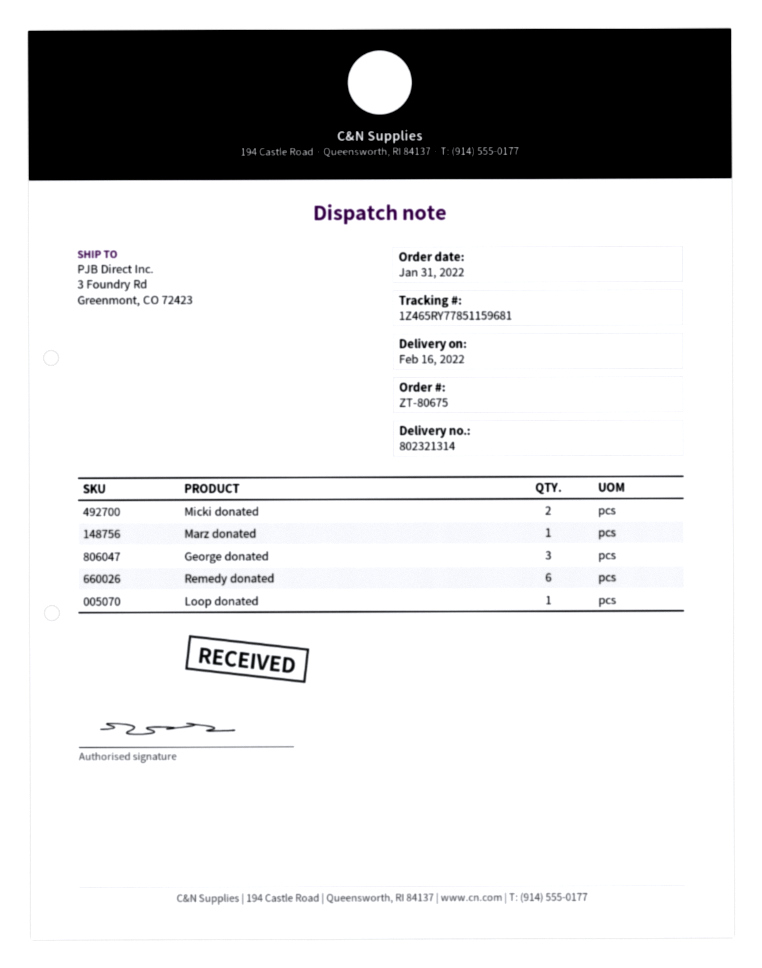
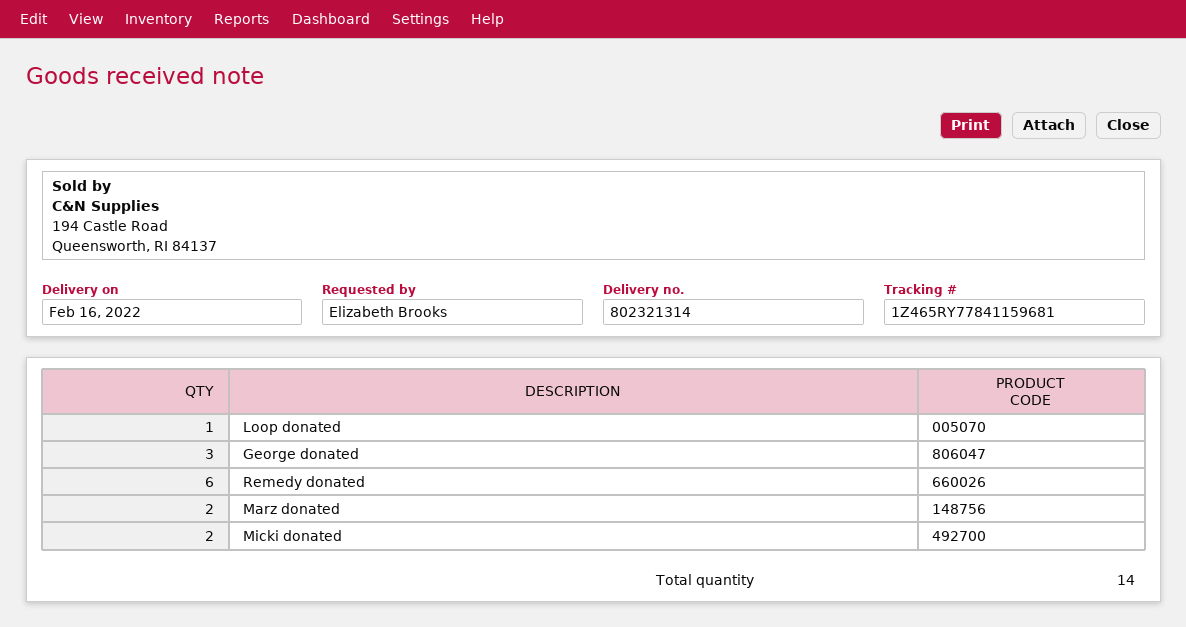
tracking number: 1Z465RY77851159681 -> 1Z465RY77841159681
Marz donated: 1 -> 2

